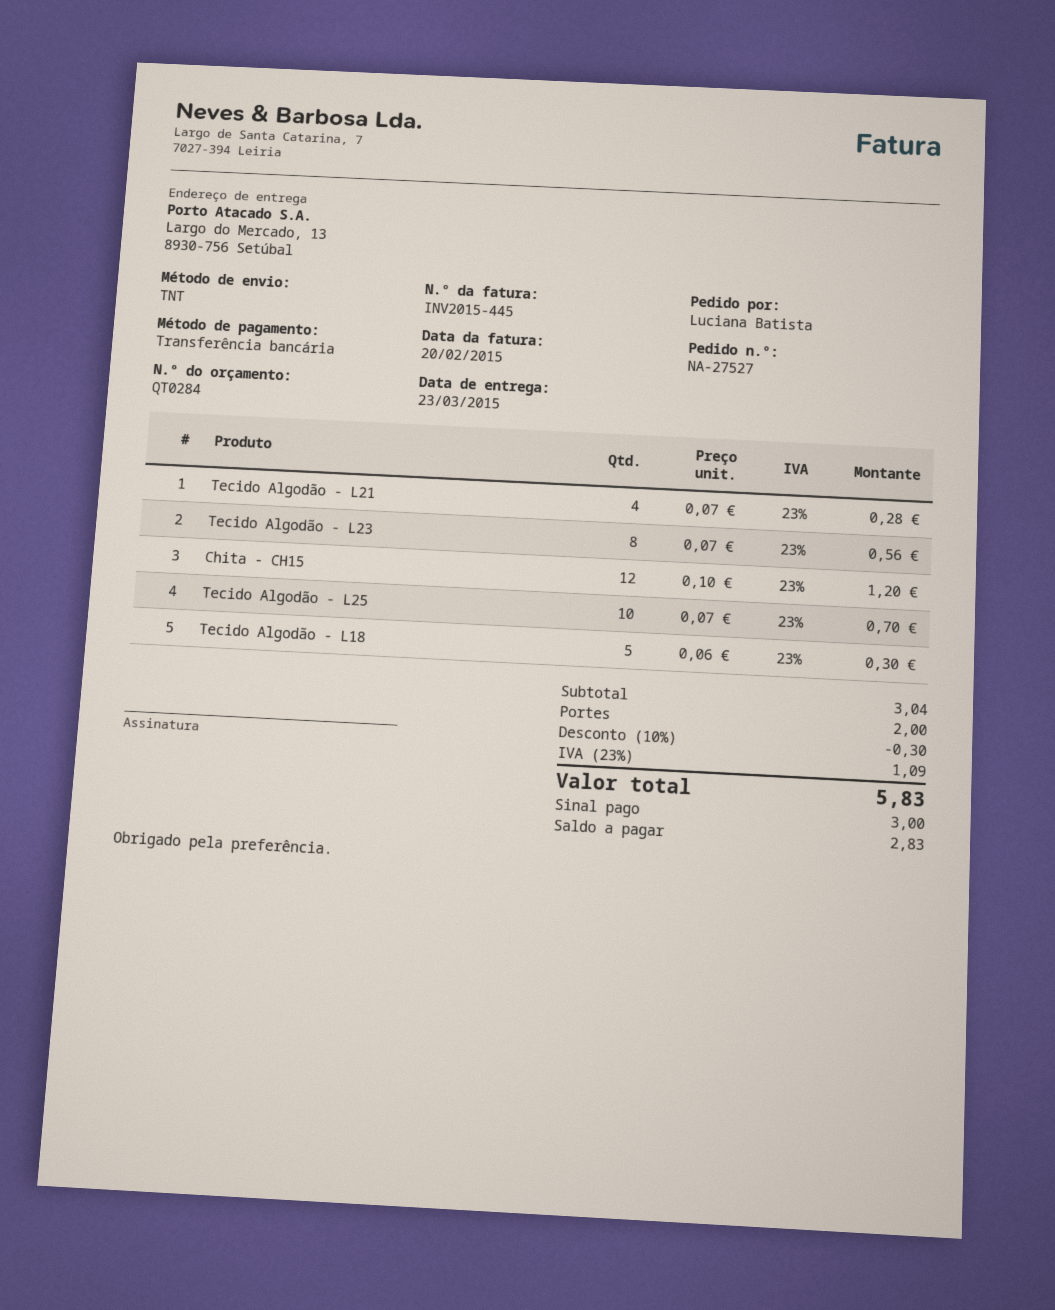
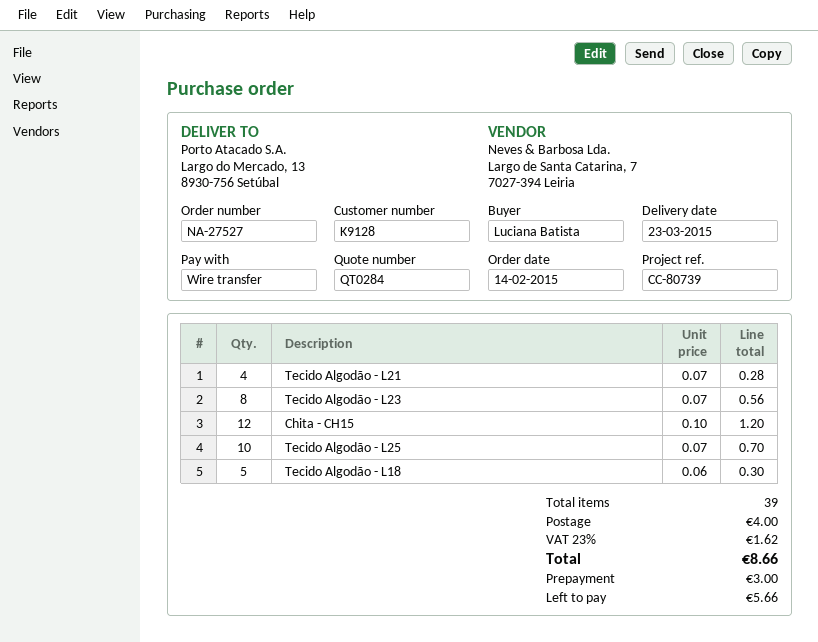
discount: 10% = 0.30 -> none
shipping: 2.00 -> 4.00
tax: 23% = 1.09 -> 23% = 1.62
total: 5.83 -> 8.66
balance: 2.83 -> 5.66

